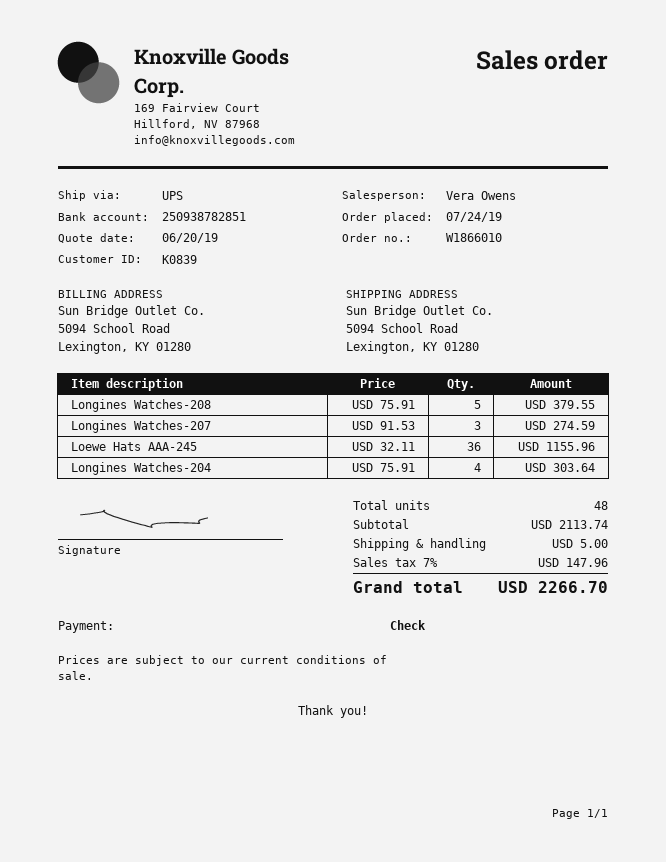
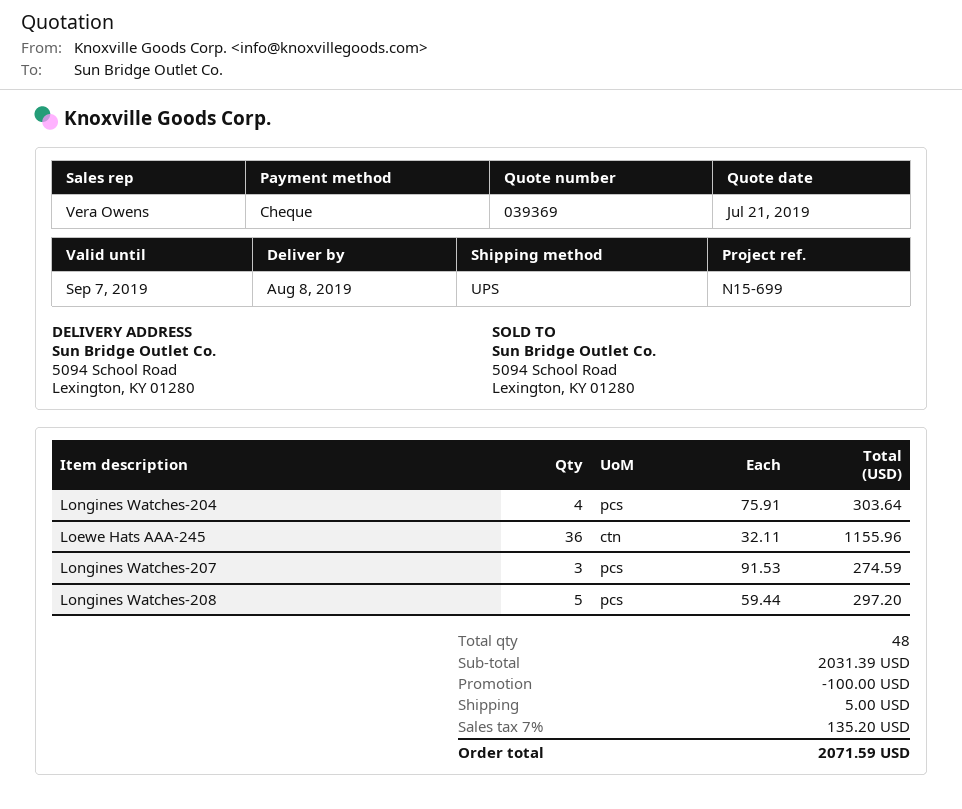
quote date: 2019-06-20 -> 2019-07-21
Longines Watches-208: 5 x 75.91 = 379.55 -> 5 x 59.44 = 297.20
subtotal: 2113.74 -> 2031.39
discount: none -> 100.00
tax: 7% = 147.96 -> 7% = 135.20
total: 2266.70 -> 2071.59

